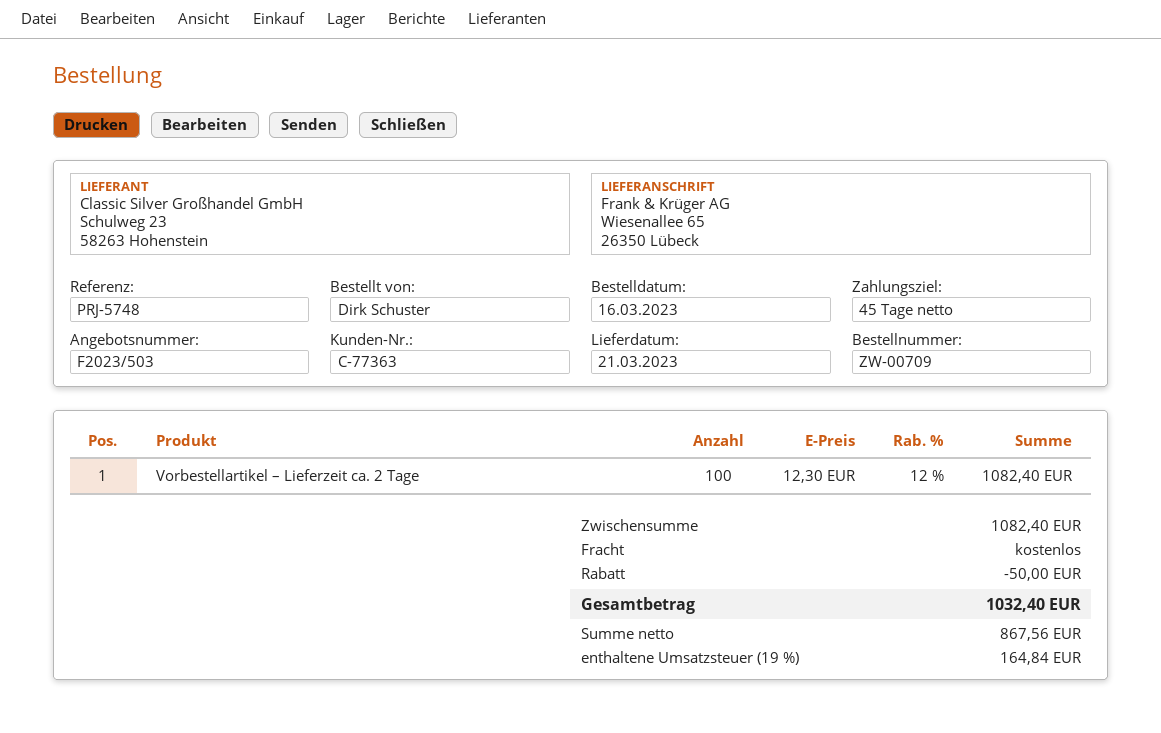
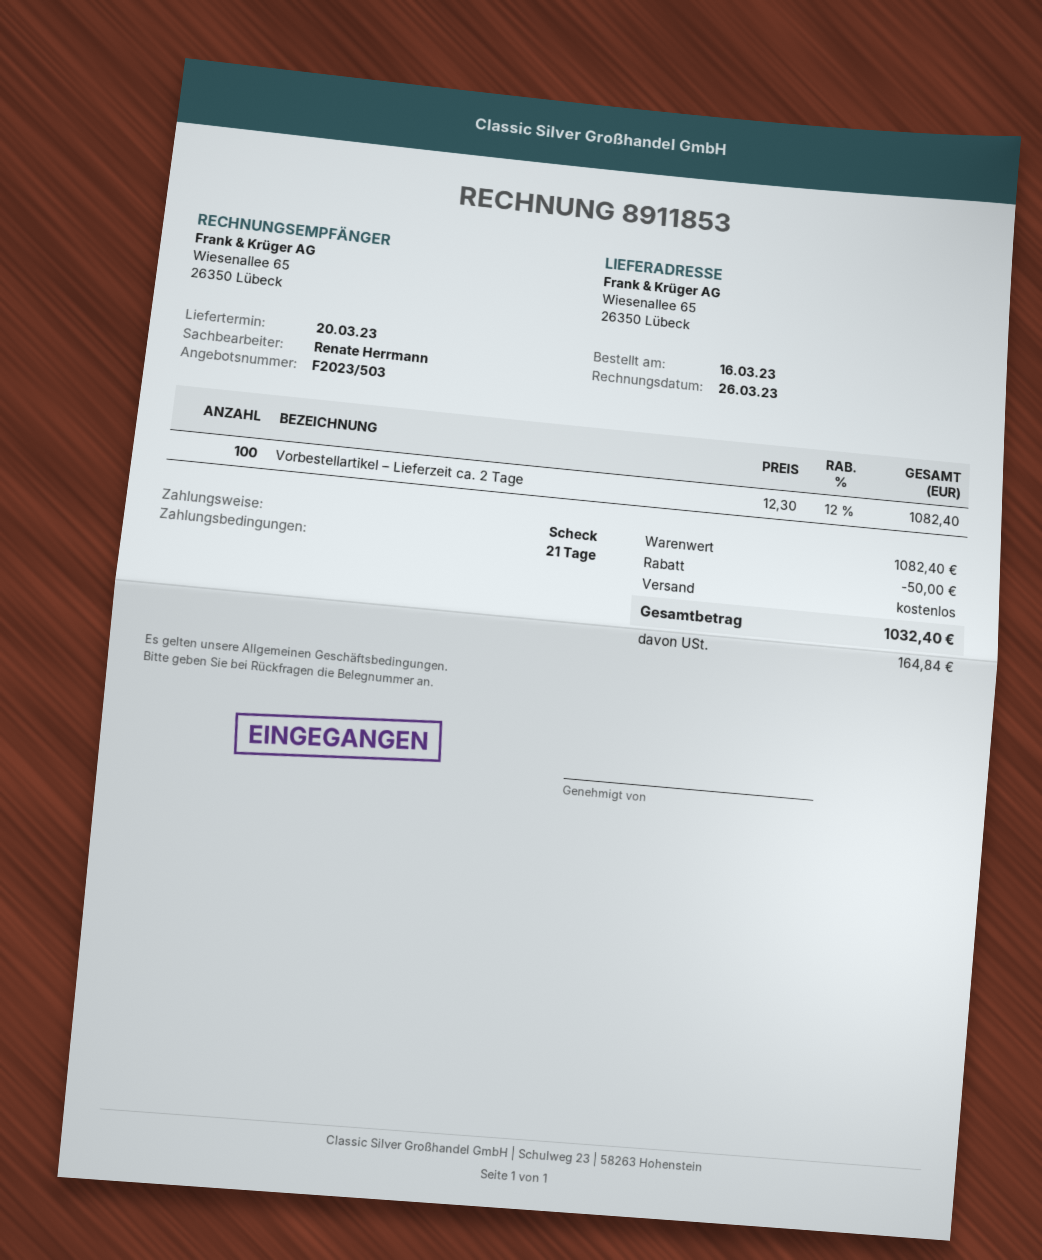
delivery date: 2023-03-21 -> 2023-03-20
payment terms: 45 days -> 21 days

